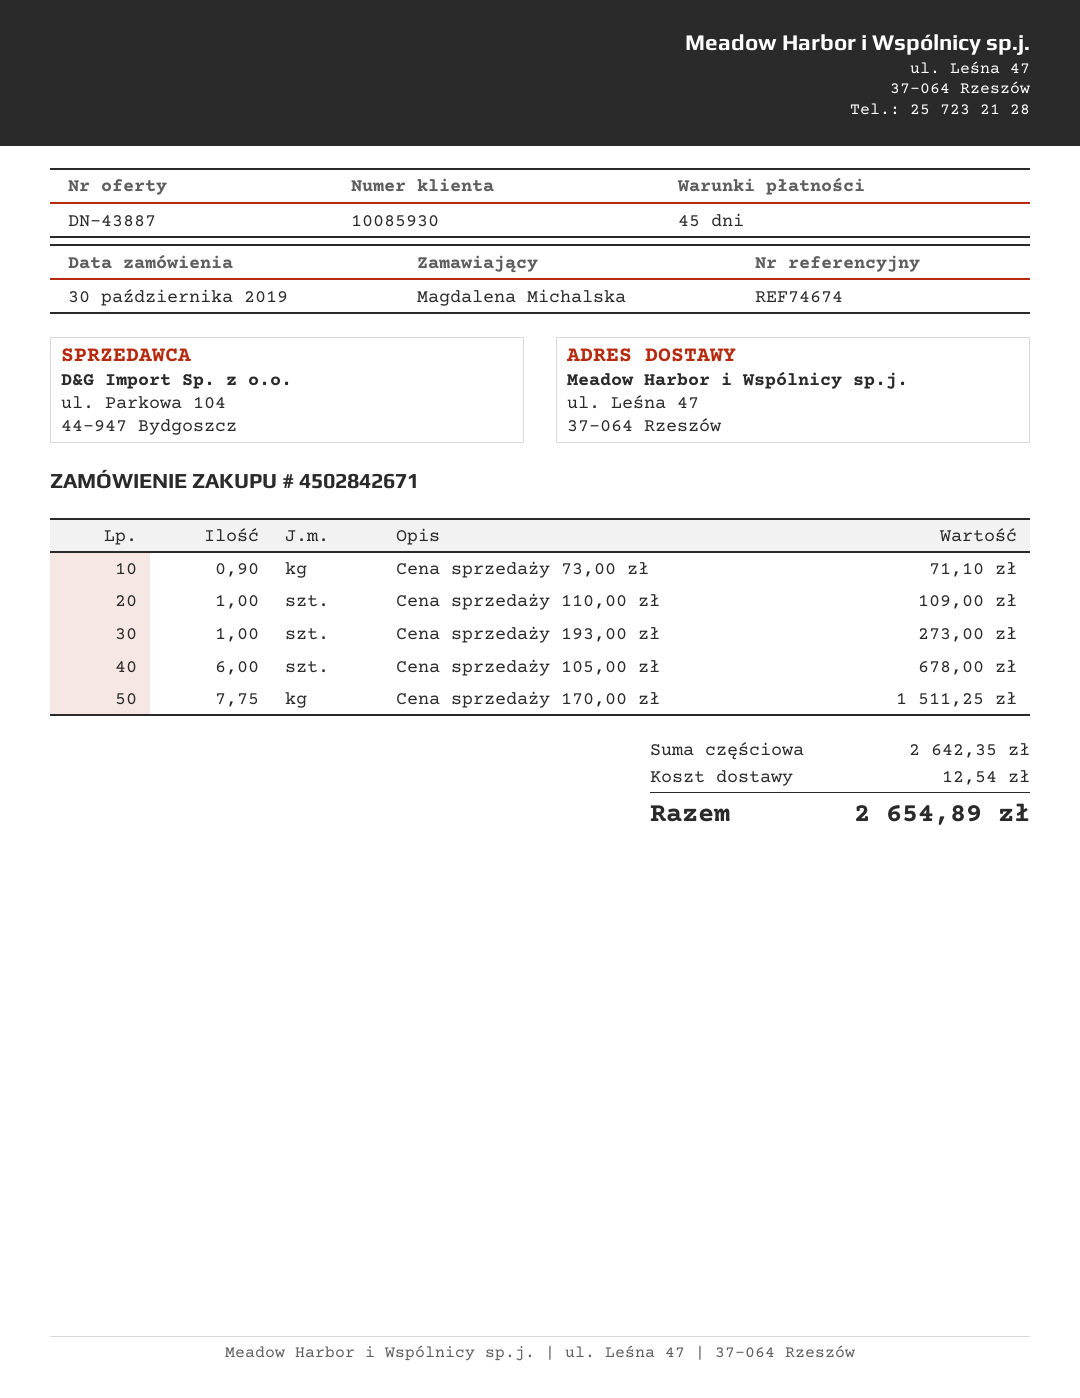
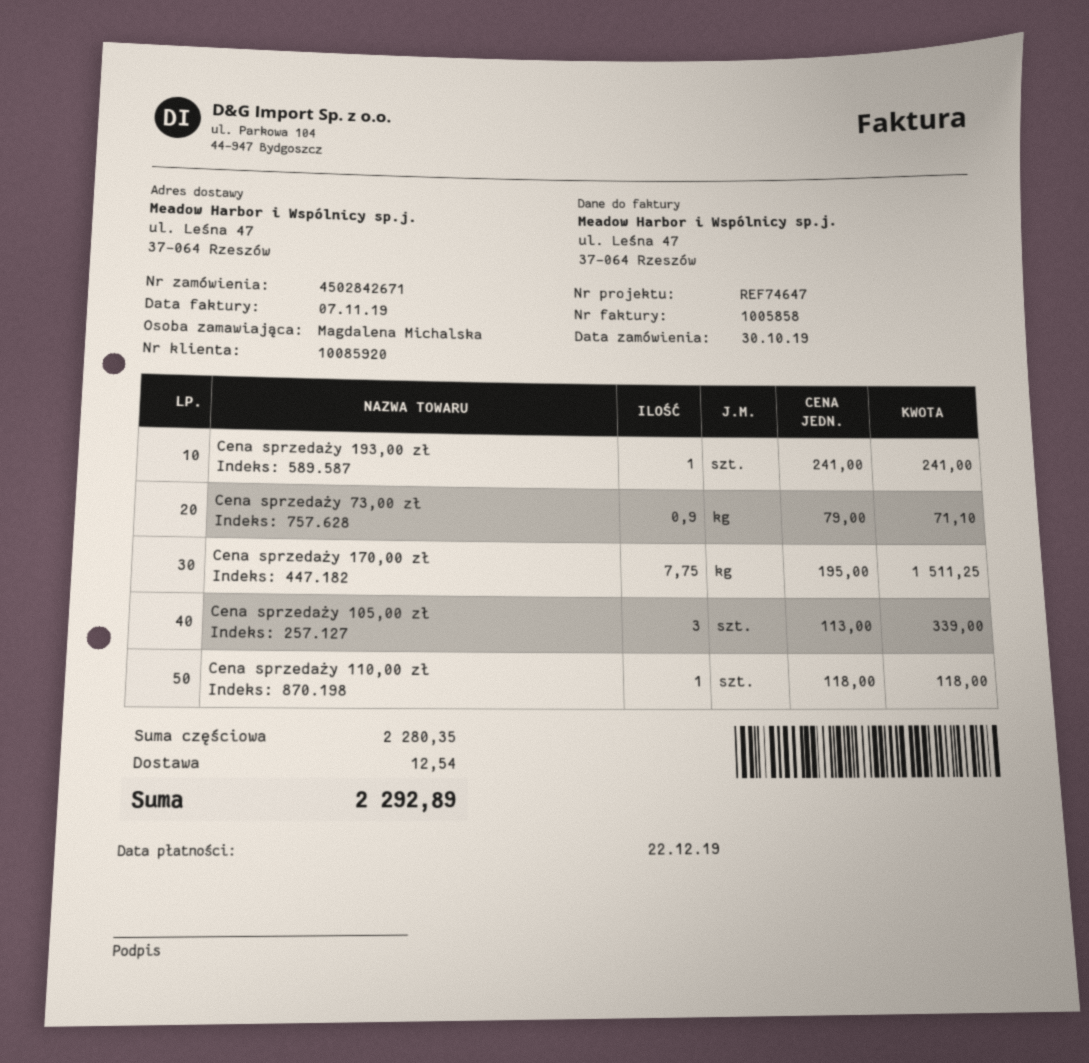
customer number: 10085930 -> 10085920
reference: REF74674 -> REF74647
Cena sprzedaży 110,00 zł: 1 for 109.00 -> 1 for 118.00
Cena sprzedaży 193,00 zł: 1 for 273.00 -> 1 for 241.00
Cena sprzedaży 105,00 zł: 6 for 678.00 -> 3 for 339.00
subtotal: 2642.35 -> 2280.35
total: 2654.89 -> 2292.89

